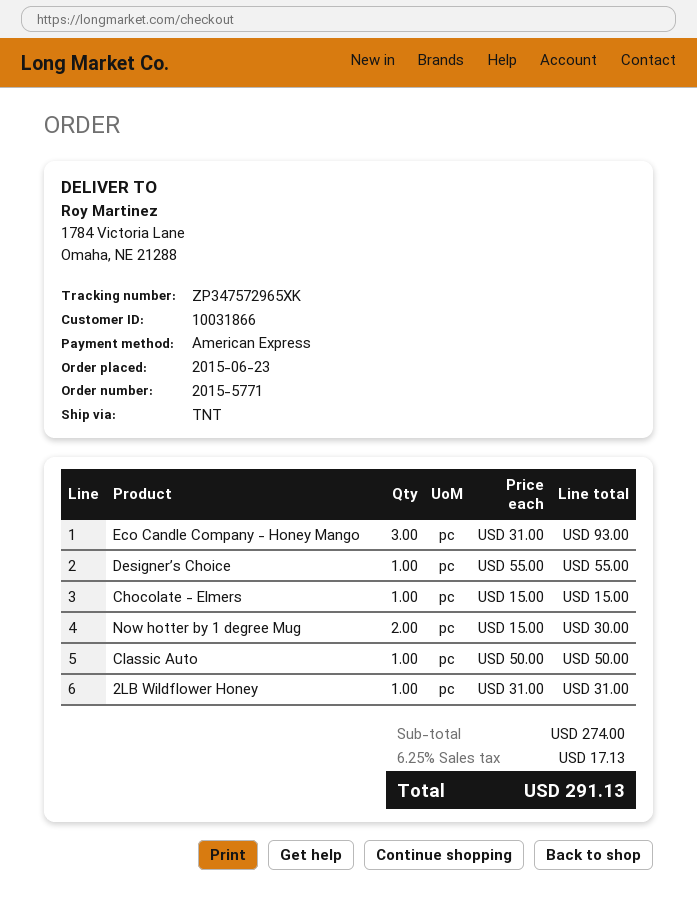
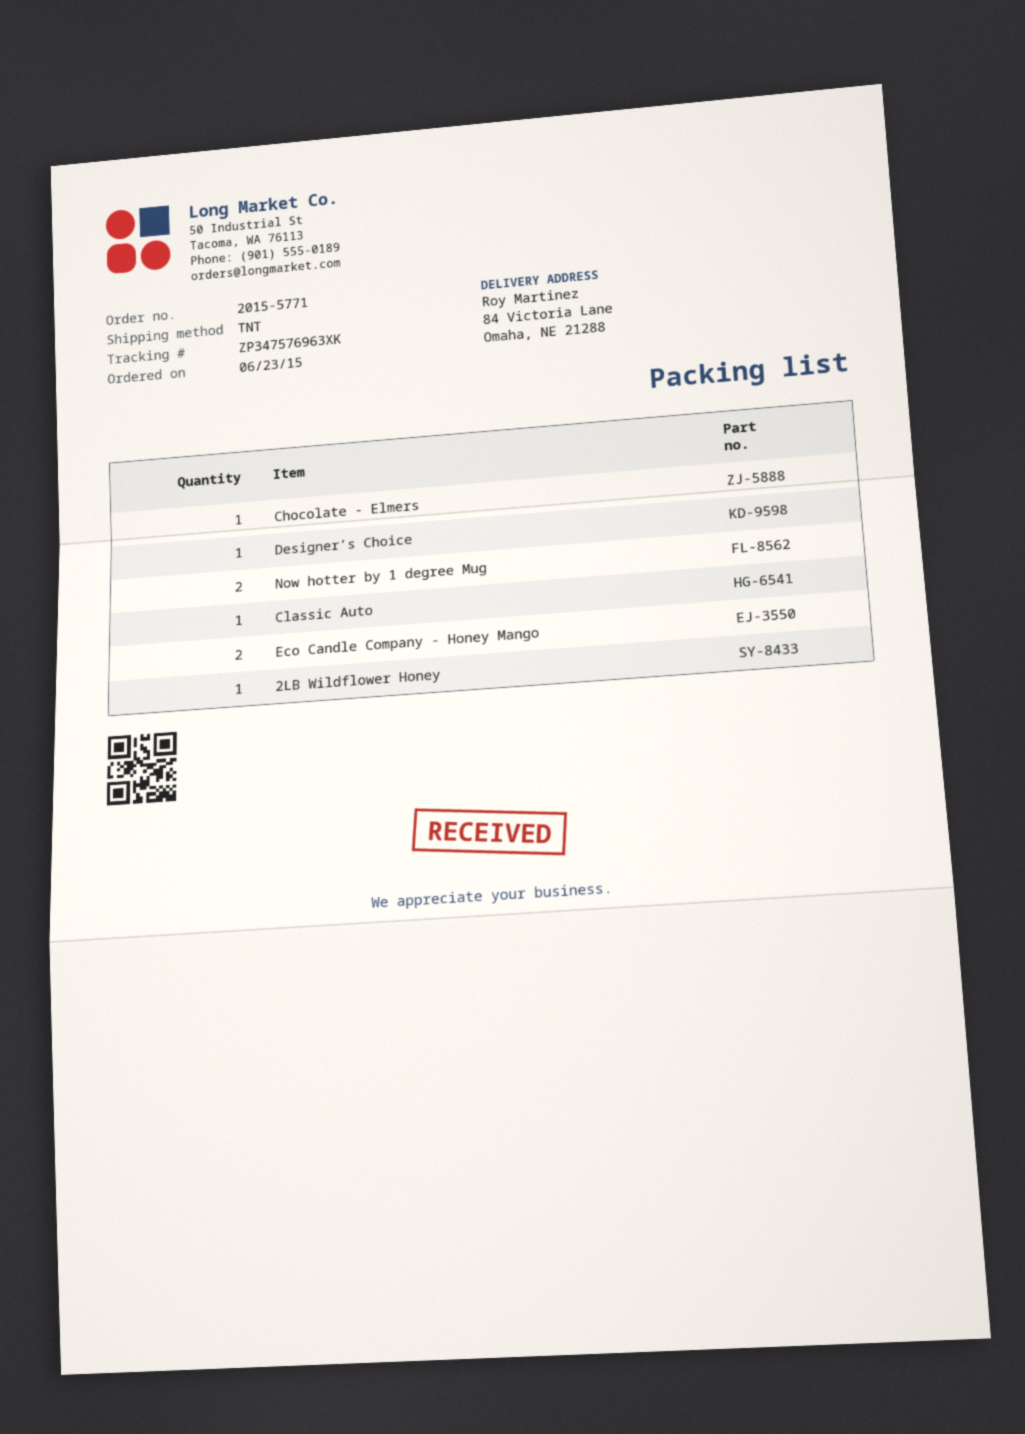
tracking number: ZP347572965XK -> ZP347576963XK
ship to: 1784 Victoria Lane, Omaha, NE 21288 -> 84 Victoria Lane, Omaha, NE 21288
Eco Candle Company - Honey Mango: 3 -> 2

